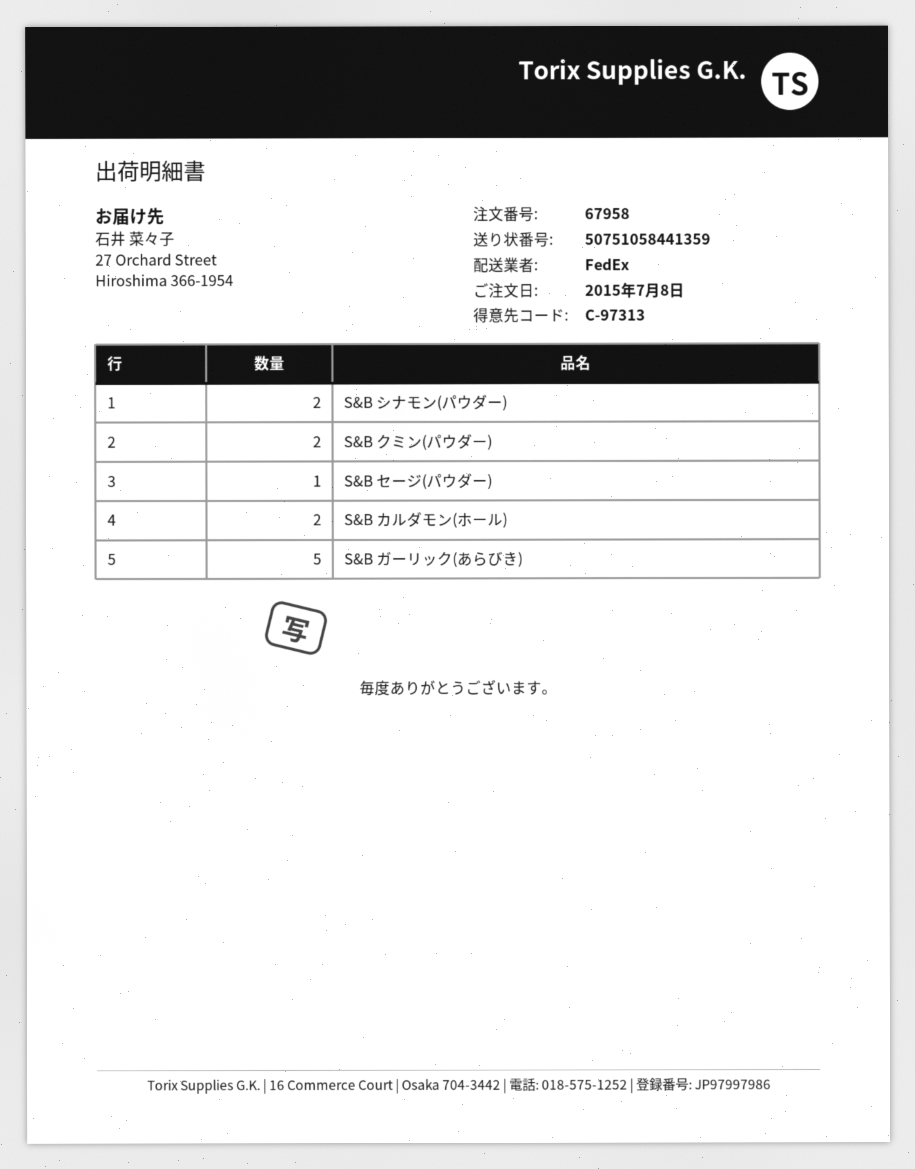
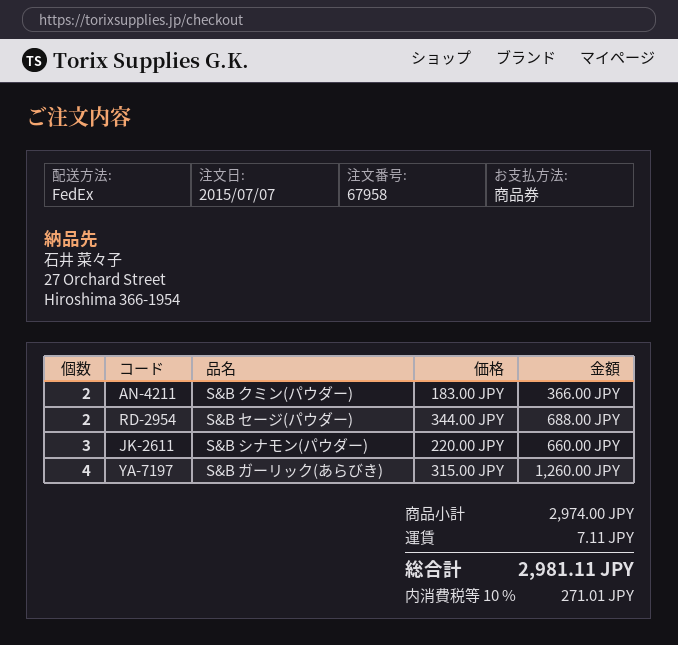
order date: 2015-07-08 -> 2015-07-07
S&B シナモン(パウダー): 2 -> 3
S&B セージ(パウダー): 1 -> 2
S&B カルダモン(ホール): 2 -> none
S&B ガーリック(あらびき): 5 -> 4

